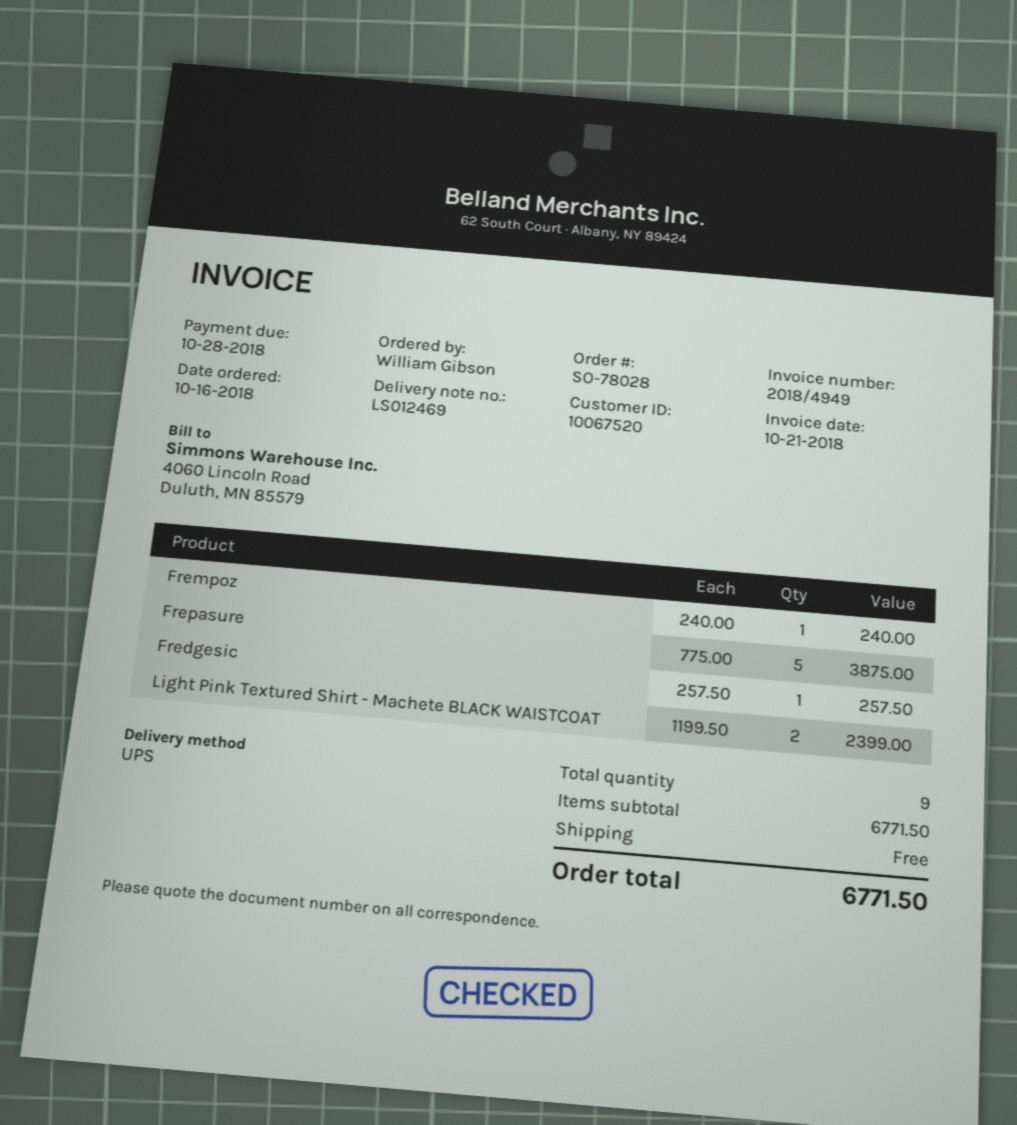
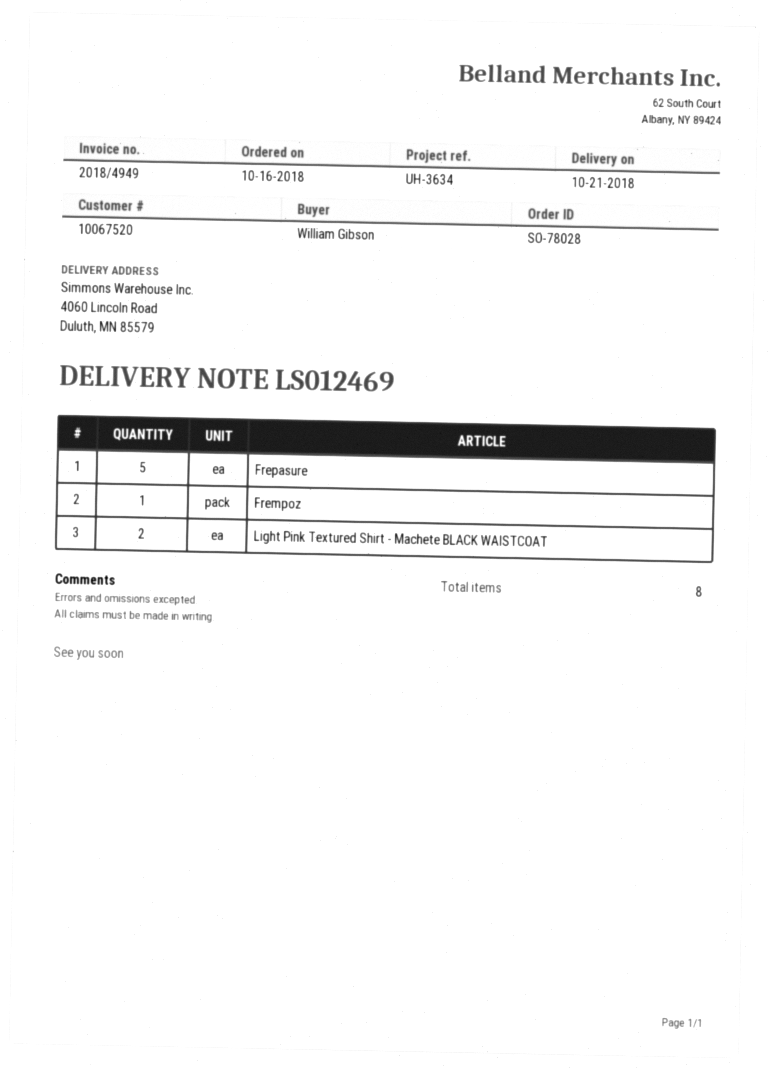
Fredgesic: 1 -> none
total quantity: 9 -> 8

